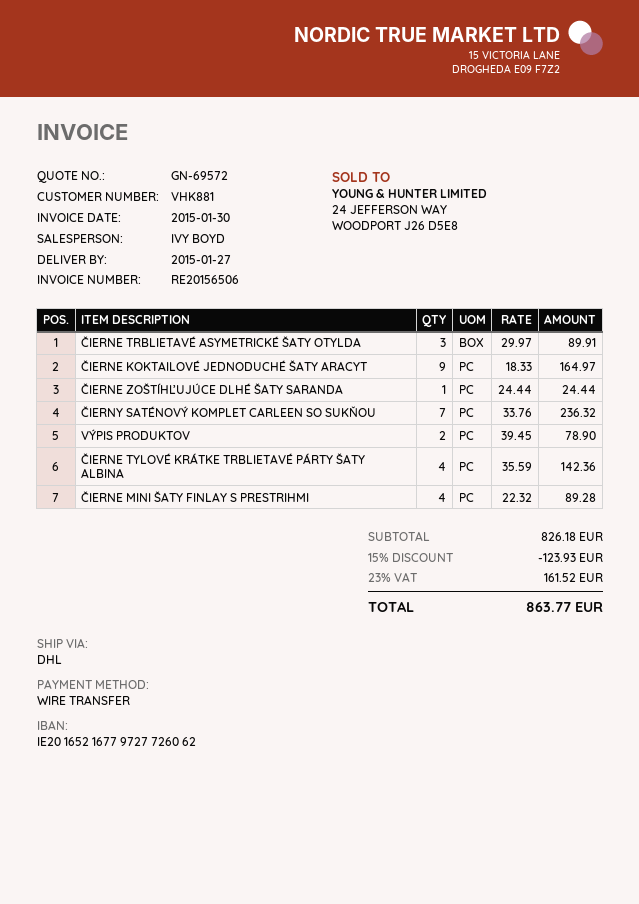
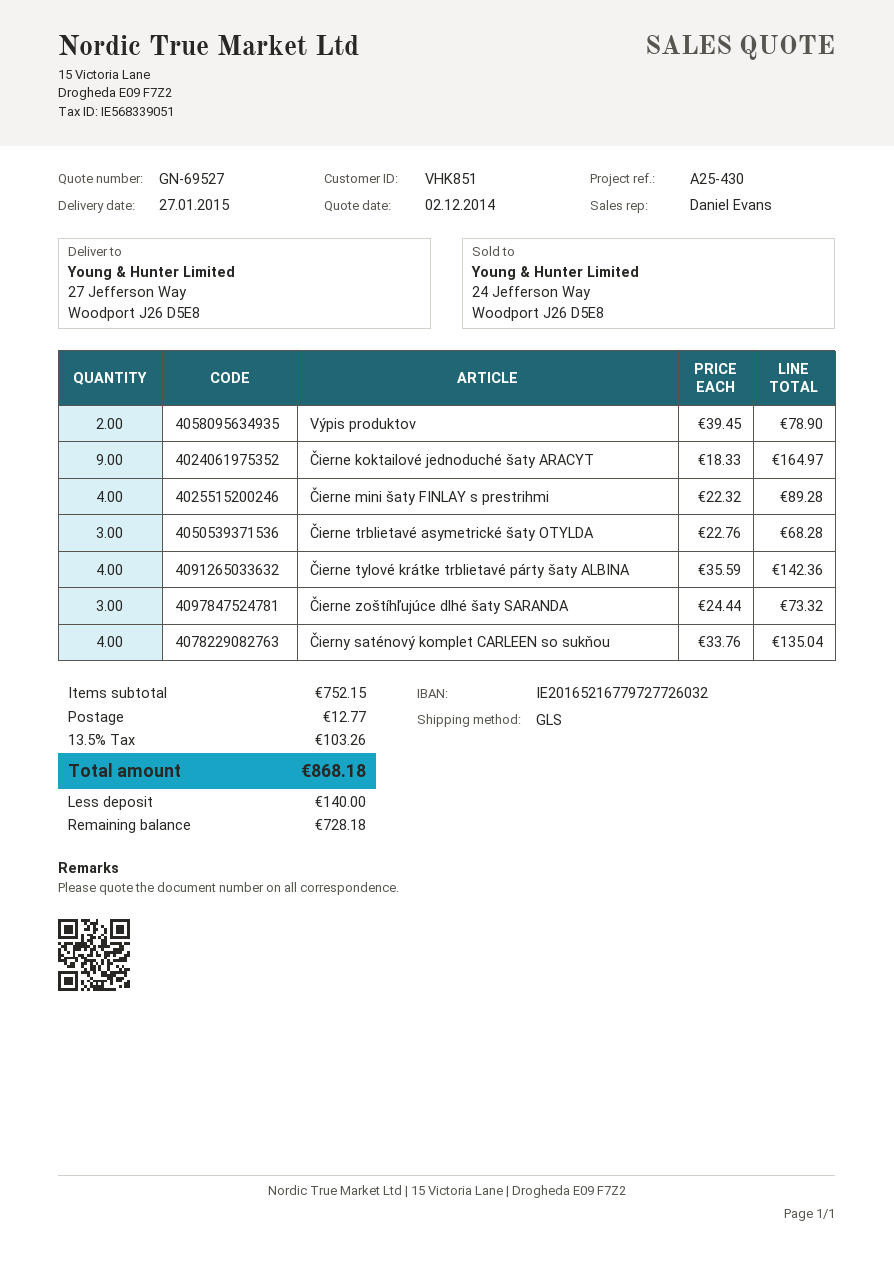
quote number: GN-69572 -> GN-69527
customer number: VHK881 -> VHK851
sales rep: IVY BOYD -> Daniel Evans
bank account: IE20165216779727726062 -> IE20165216779727726032
shipping method: DHL -> GLS
ČIERNE TRBLIETAVÉ ASYMETRICKÉ ŠATY OTYLDA: 3 x 29.97 = 89.91 -> 3 x 22.76 = 68.28
ČIERNE ZOŠTÍHĽUJÚCE DLHÉ ŠATY SARANDA: 1 x 24.44 = 24.44 -> 3 x 24.44 = 73.32
ČIERNY SATÉNOVÝ KOMPLET CARLEEN SO SUKŇOU: 7 x 33.76 = 236.32 -> 4 x 33.76 = 135.04
subtotal: 826.18 -> 752.15
discount: 15% = 123.93 -> none
shipping: none -> 12.77
tax: 23% = 161.52 -> 13.5% = 103.26
total: 863.77 -> 868.18

